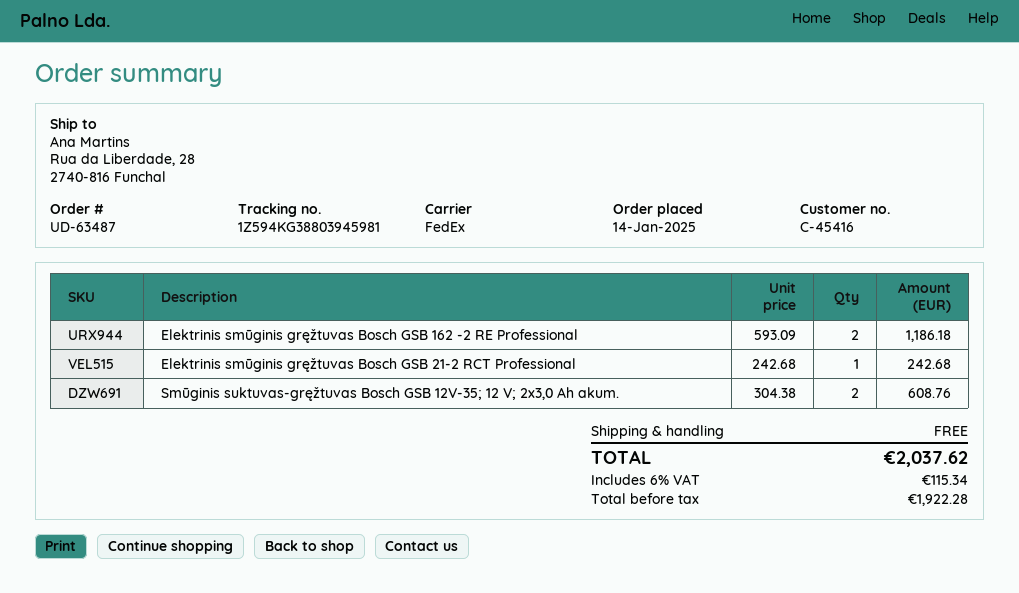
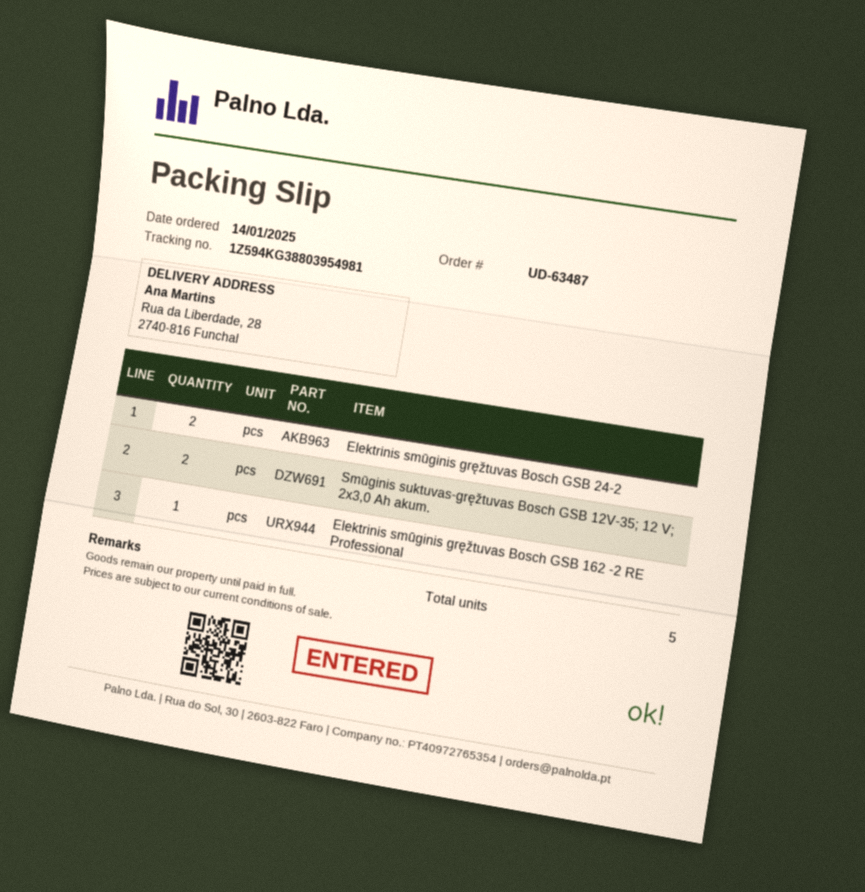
tracking number: 1Z594KG38803945981 -> 1Z594KG38803954981
Elektrinis smūginis gręžtuvas Bosch GSB 162 -2 RE Professional: 2 -> 1
Elektrinis smūginis gręžtuvas Bosch GSB 21-2 RCT Professional: 1 -> none
Elektrinis smūginis gręžtuvas Bosch GSB 24-2: none -> 2

